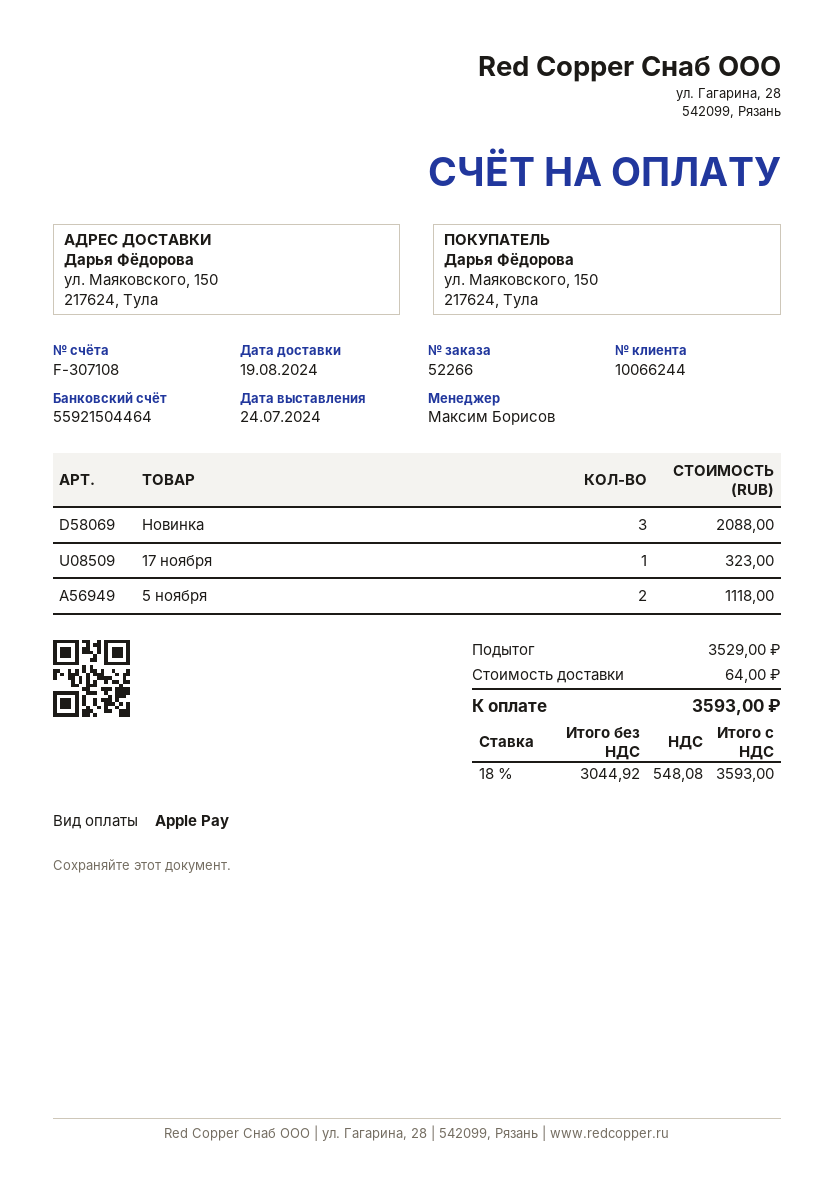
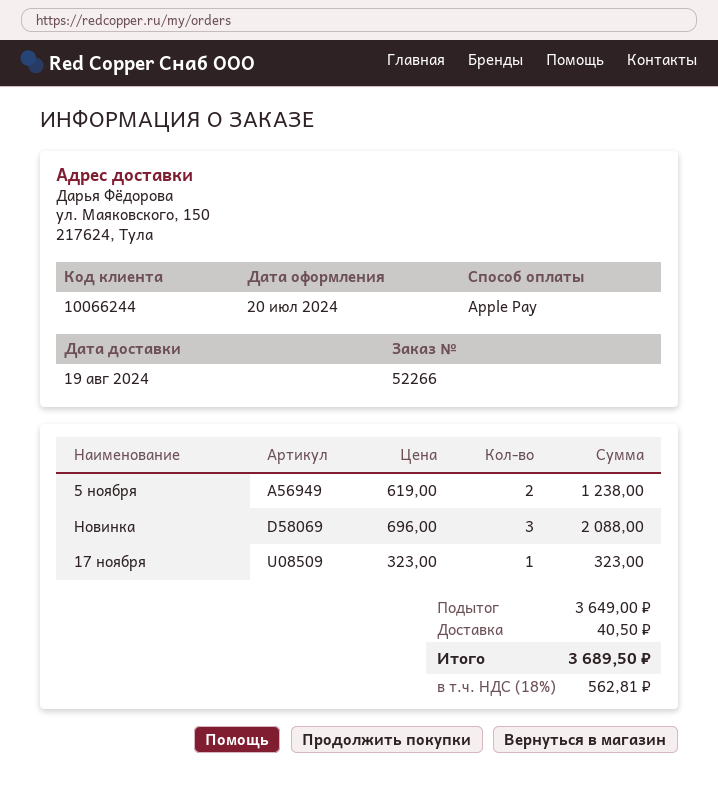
5 ноября: 2 for 1118.00 -> 2 for 1238.00
subtotal: 3529.00 -> 3649.00
shipping: 64.00 -> 40.50
tax: 18% = 548.08 -> 18% = 562.81
total: 3593.00 -> 3689.50

